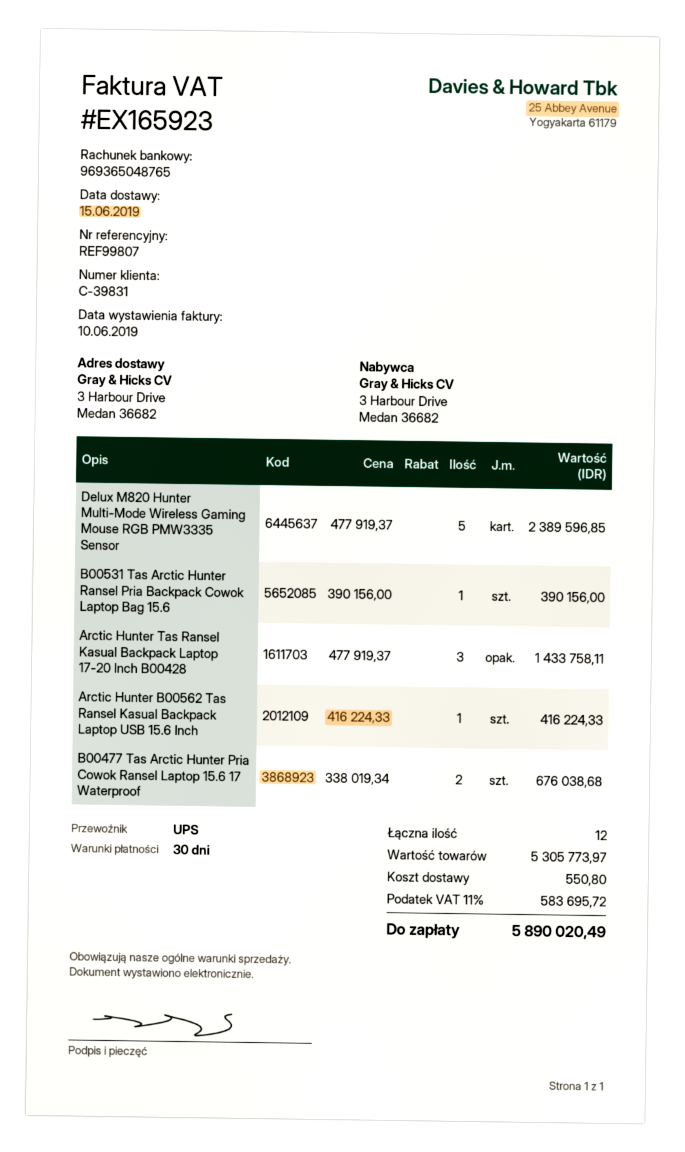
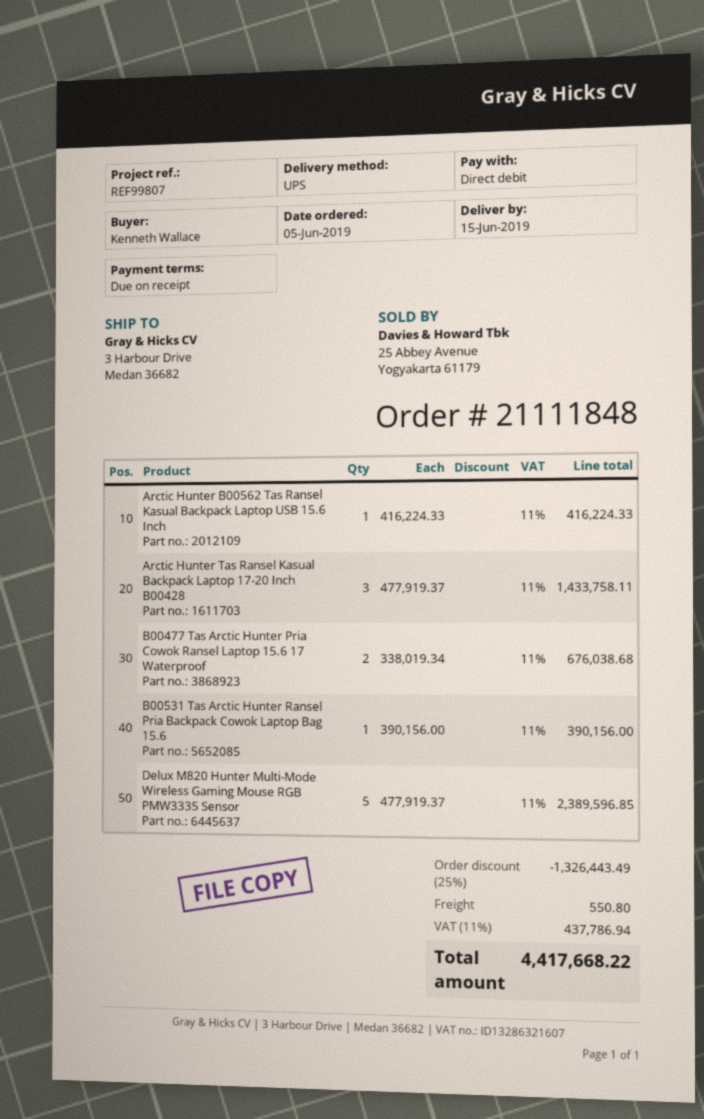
payment terms: 30 days -> on receipt
discount: none -> 25% = 1326443.49
tax: 11% = 583695.72 -> 11% = 437786.94
total: 5890020.49 -> 4417668.22

